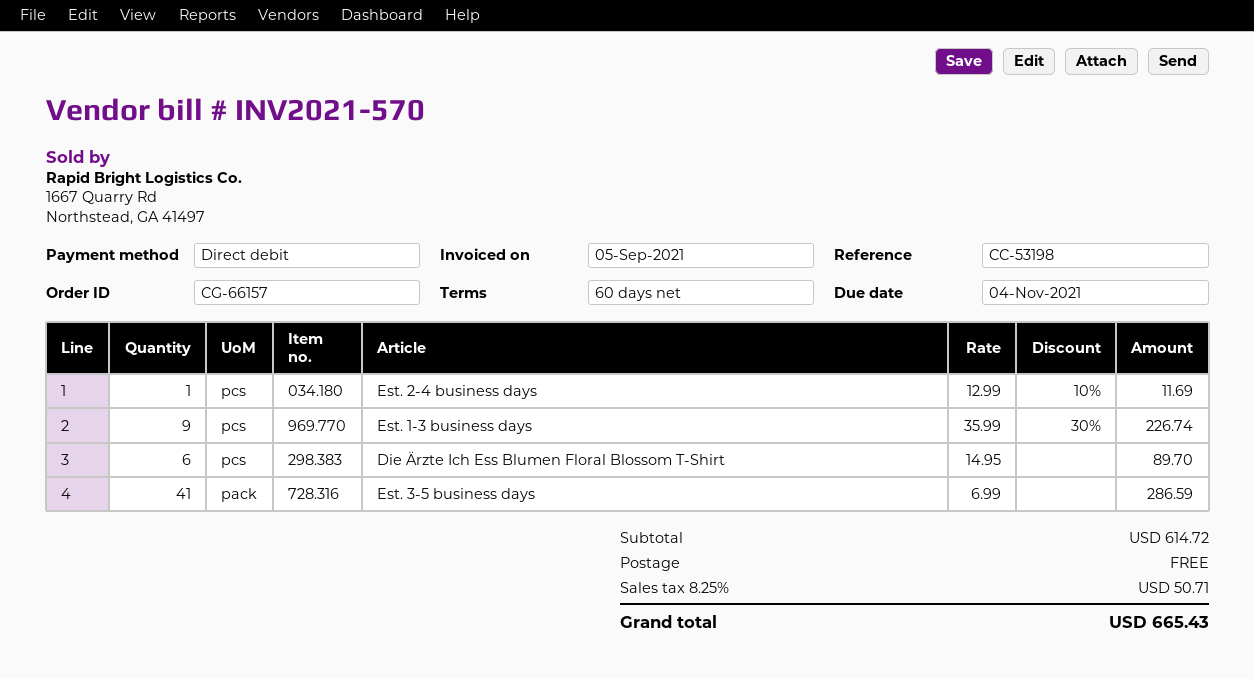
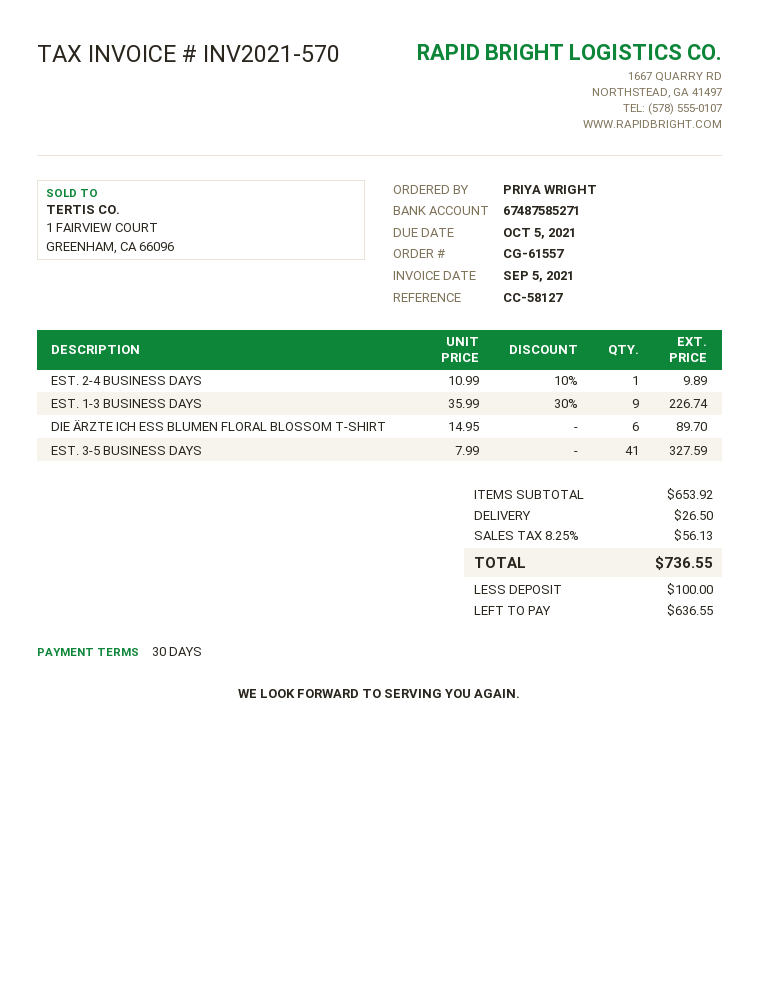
order number: CG-66157 -> CG-61557
payment terms: 60 days -> 30 days
due date: 2021-11-04 -> 2021-10-05
reference: CC-53198 -> CC-58127
Est. 2-4 business days: 1 x 12.99 - 10% = 11.69 -> 1 x 10.99 - 10% = 9.89
Est. 3-5 business days: 41 x 6.99 = 286.59 -> 41 x 7.99 = 327.59
subtotal: 614.72 -> 653.92
shipping: 0.00 -> 26.50
tax: 8.25% = 50.71 -> 8.25% = 56.13
total: 665.43 -> 736.55

